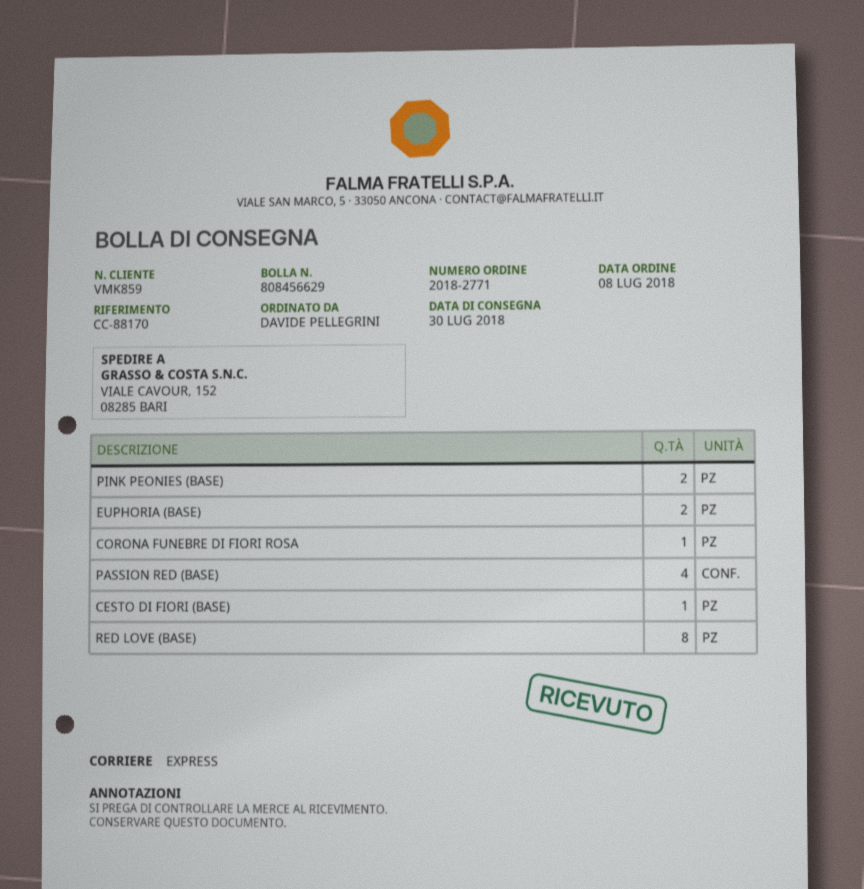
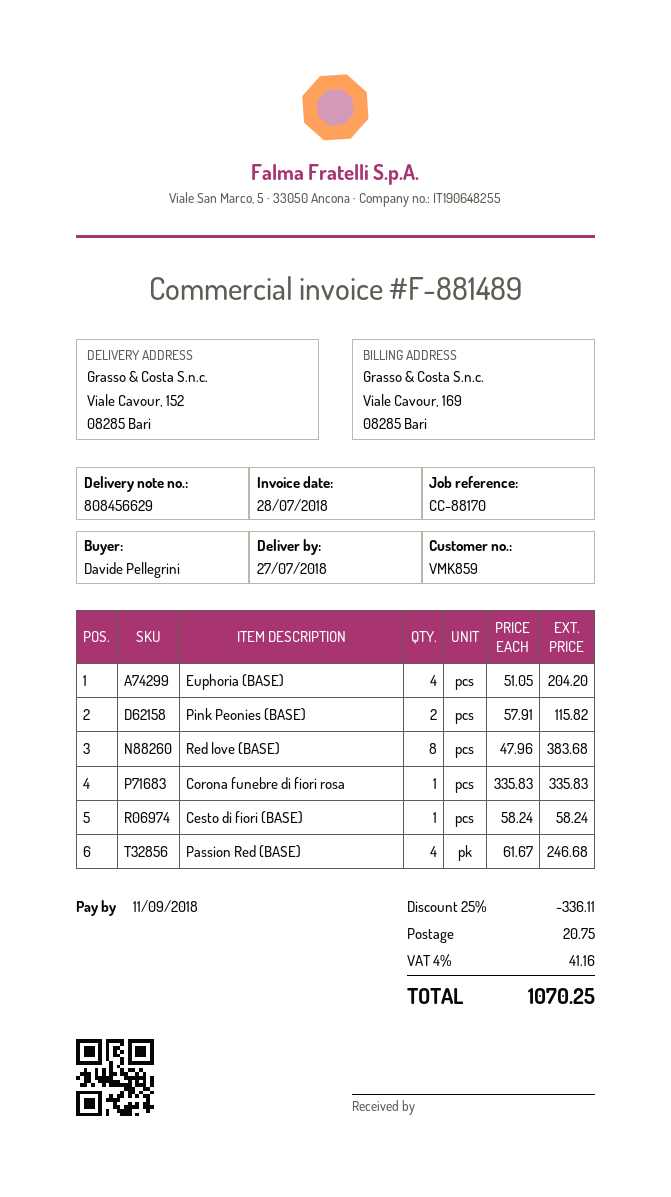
delivery date: 2018-07-30 -> 2018-07-27
EUPHORIA (BASE): 2 -> 4

